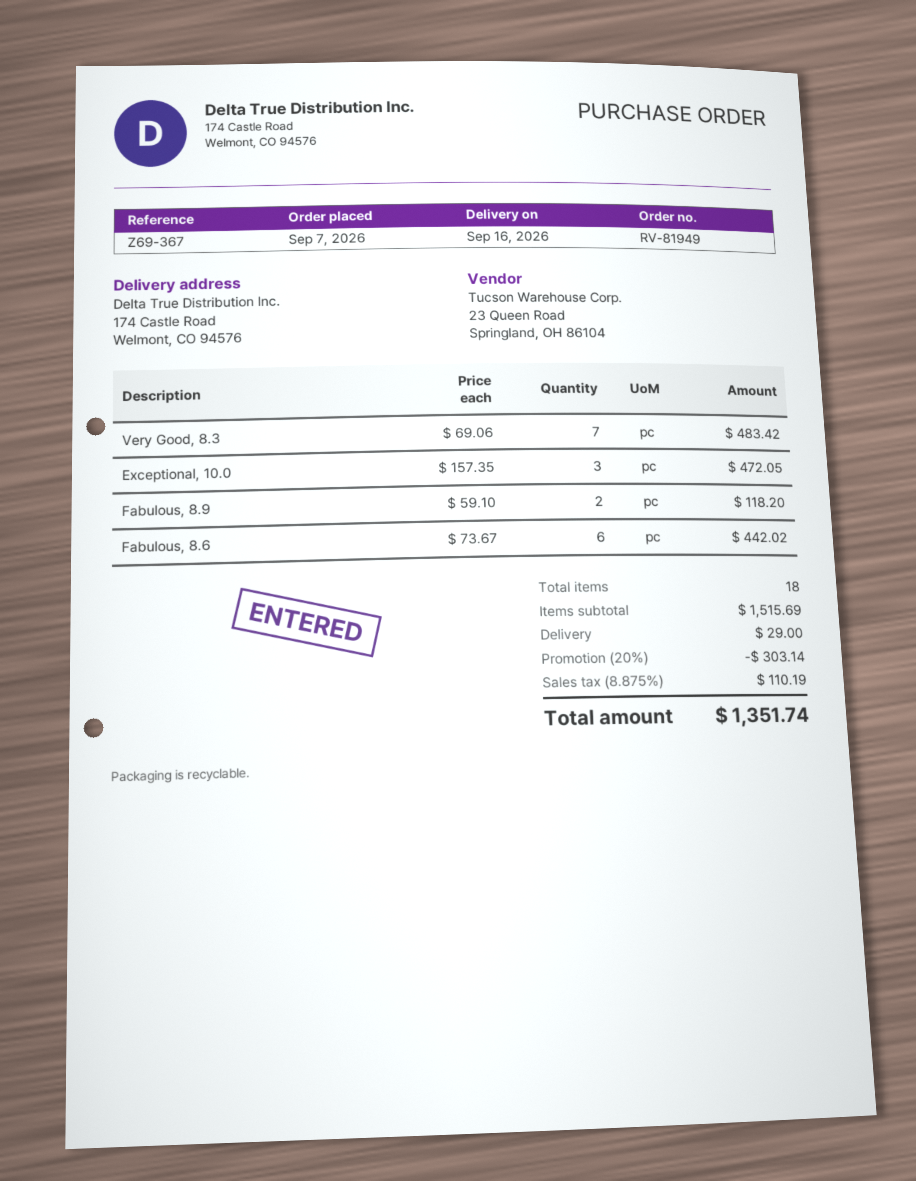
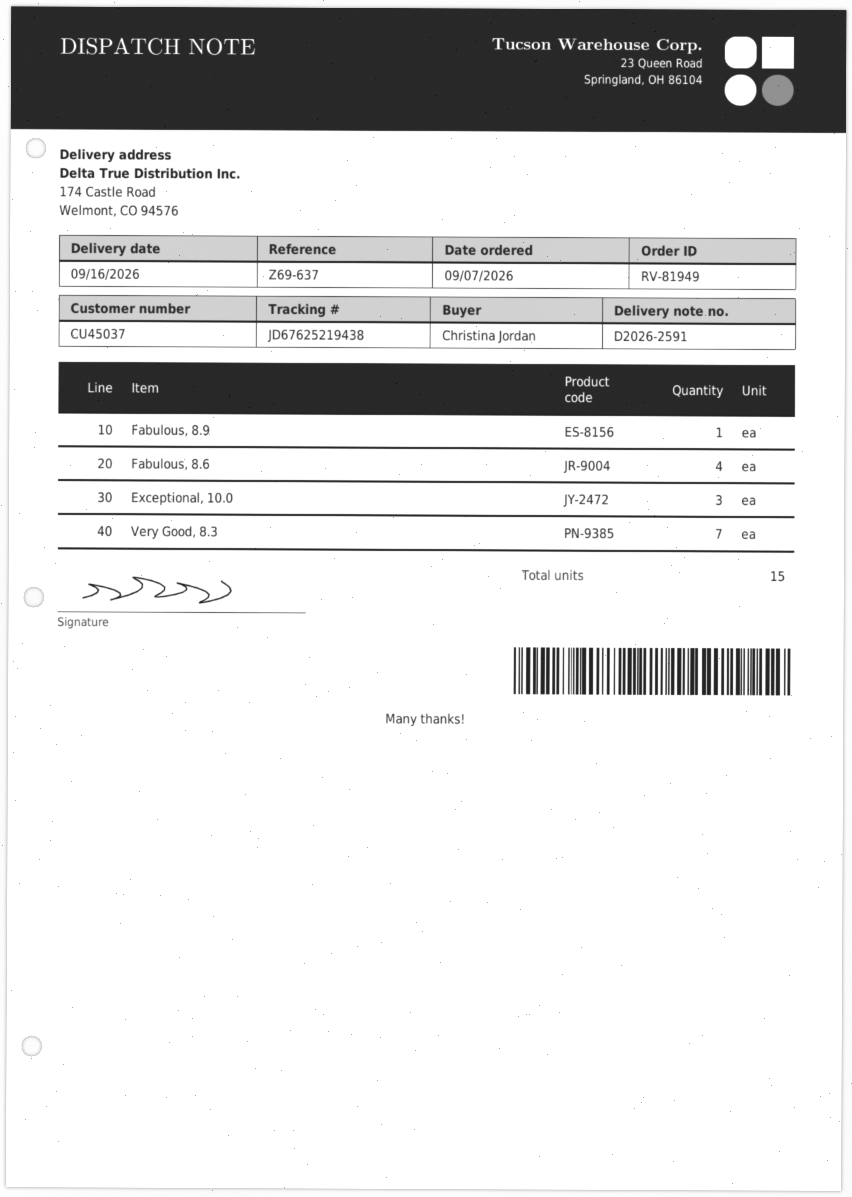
reference: Z69-367 -> Z69-637
Fabulous, 8.9: 2 -> 1
Fabulous, 8.6: 6 -> 4
total quantity: 18 -> 15

